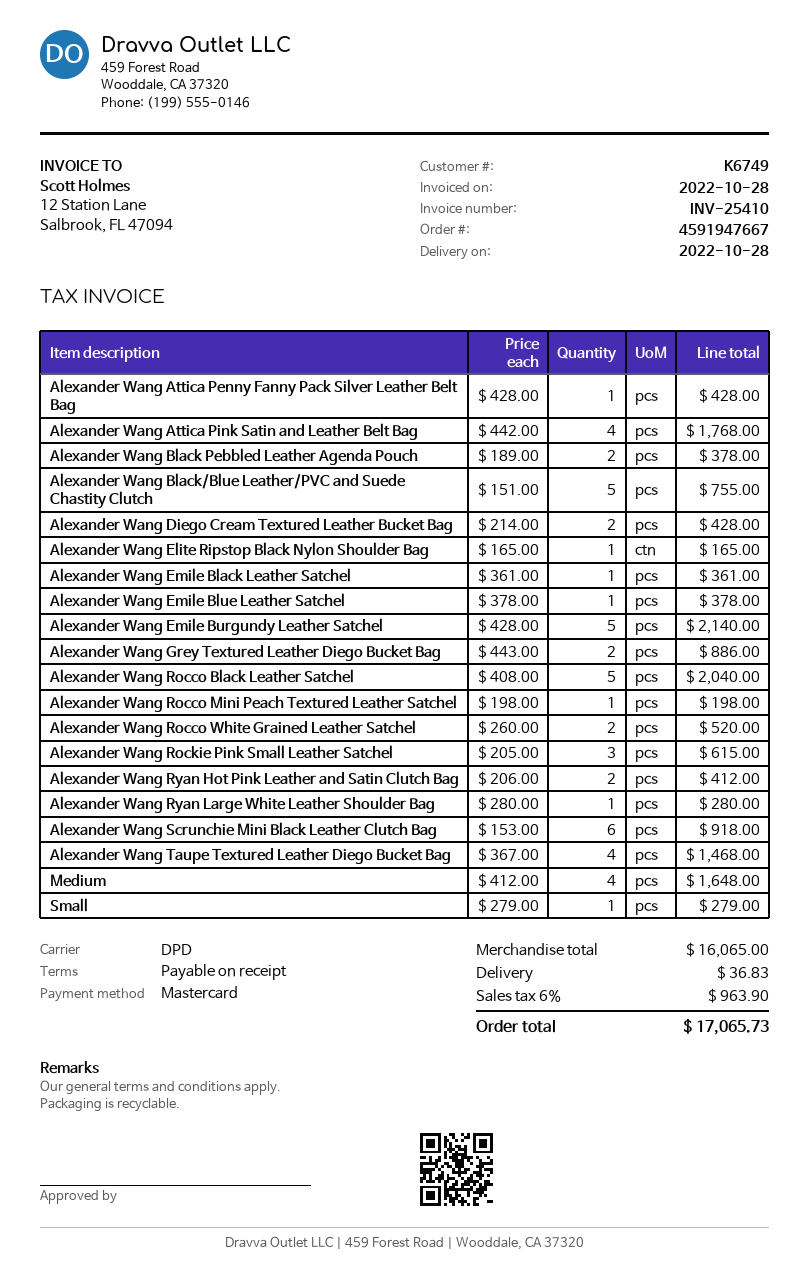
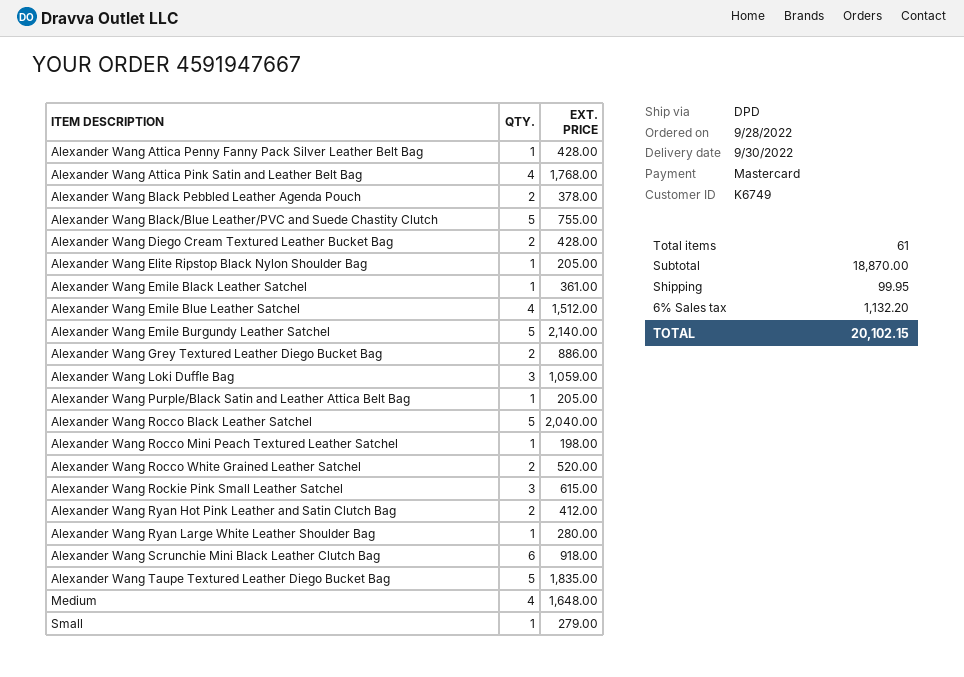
delivery date: 2022-10-28 -> 2022-09-30
Alexander Wang Elite Ripstop Black Nylon Shoulder Bag: 1 for 165.00 -> 1 for 205.00
Alexander Wang Emile Blue Leather Satchel: 1 for 378.00 -> 4 for 1512.00
Alexander Wang Taupe Textured Leather Diego Bucket Bag: 4 for 1468.00 -> 5 for 1835.00
Alexander Wang Loki Duffle Bag: none -> 3 for 1059.00
Alexander Wang Purple/Black Satin and Leather Attica Belt Bag: none -> 1 for 205.00
subtotal: 16065.00 -> 18870.00
shipping: 36.83 -> 99.95
tax: 6% = 963.90 -> 6% = 1132.20
total: 17065.73 -> 20102.15

